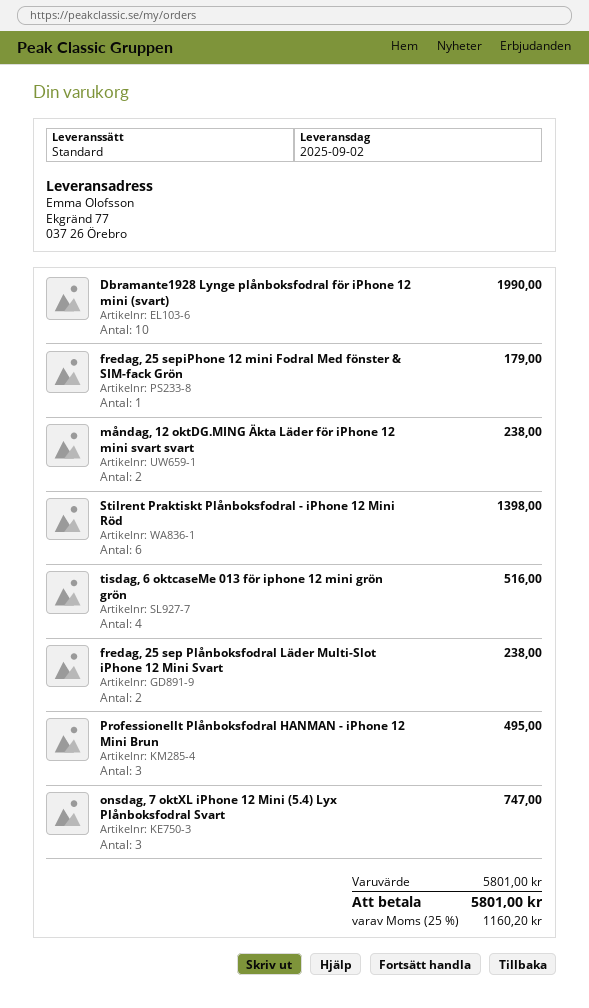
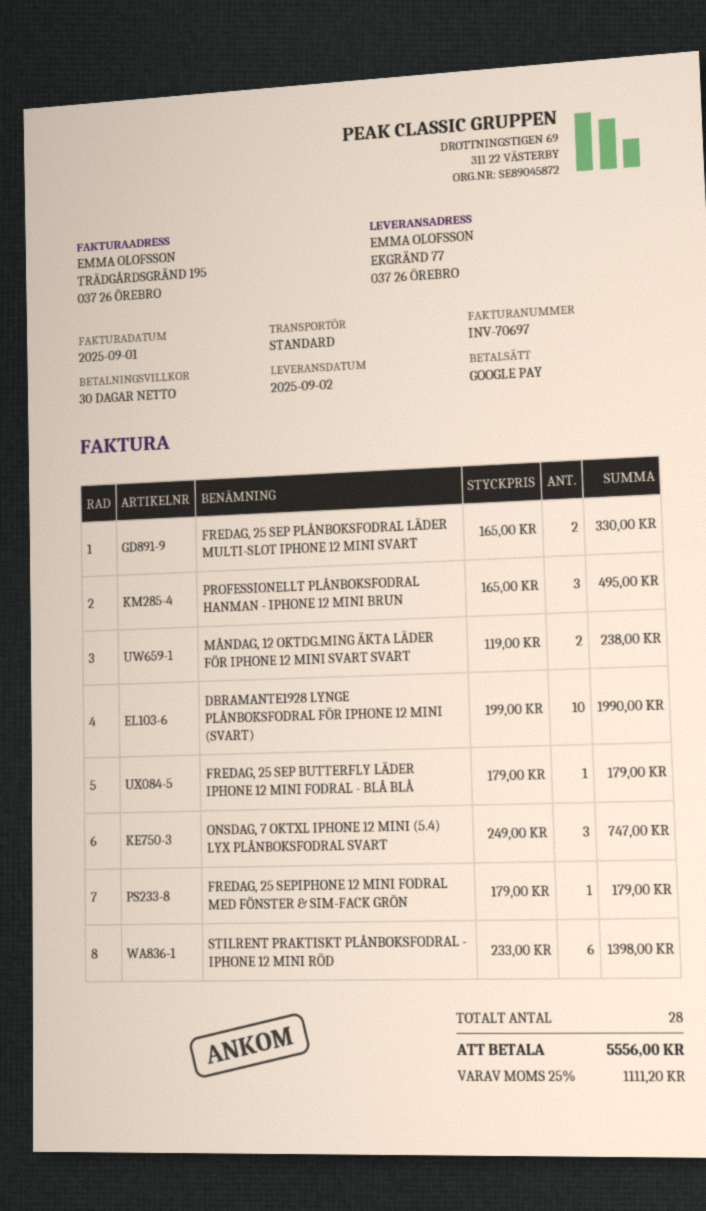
tisdag, 6 oktcaseMe 013 för iphone 12 mini grön grön: 4 for 516.00 -> none
fredag, 25 sep Plånboksfodral Läder Multi-Slot iPhone 12 Mini Svart: 2 for 238.00 -> 2 for 330.00
FREDAG, 25 SEP BUTTERFLY LÄDER IPHONE 12 MINI FODRAL - BLÅ BLÅ: none -> 1 for 179.00
tax: 25% = 1160.20 -> 25% = 1111.20
total: 5801.00 -> 5556.00

